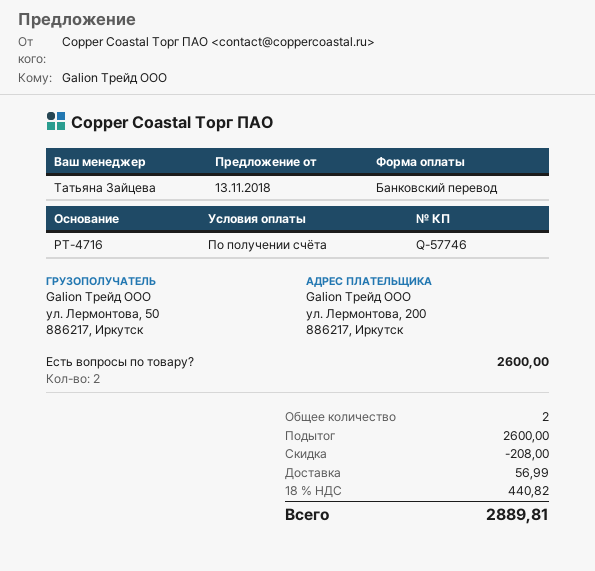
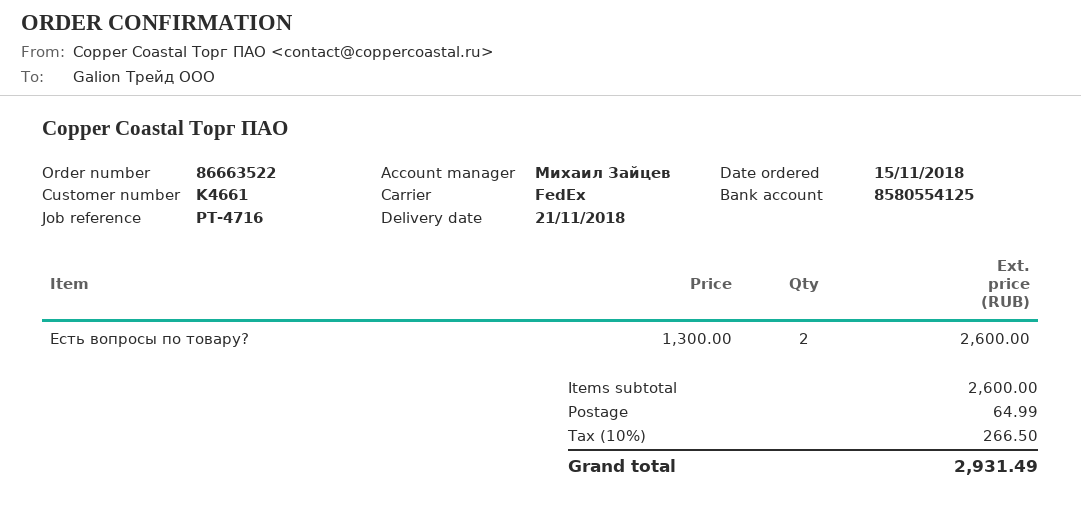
sales rep: Татьяна Зайцева -> Михаил Зайцев
discount: 208.00 -> none
shipping: 56.99 -> 64.99
tax: 18% = 440.82 -> 10% = 266.50
total: 2889.81 -> 2931.49

